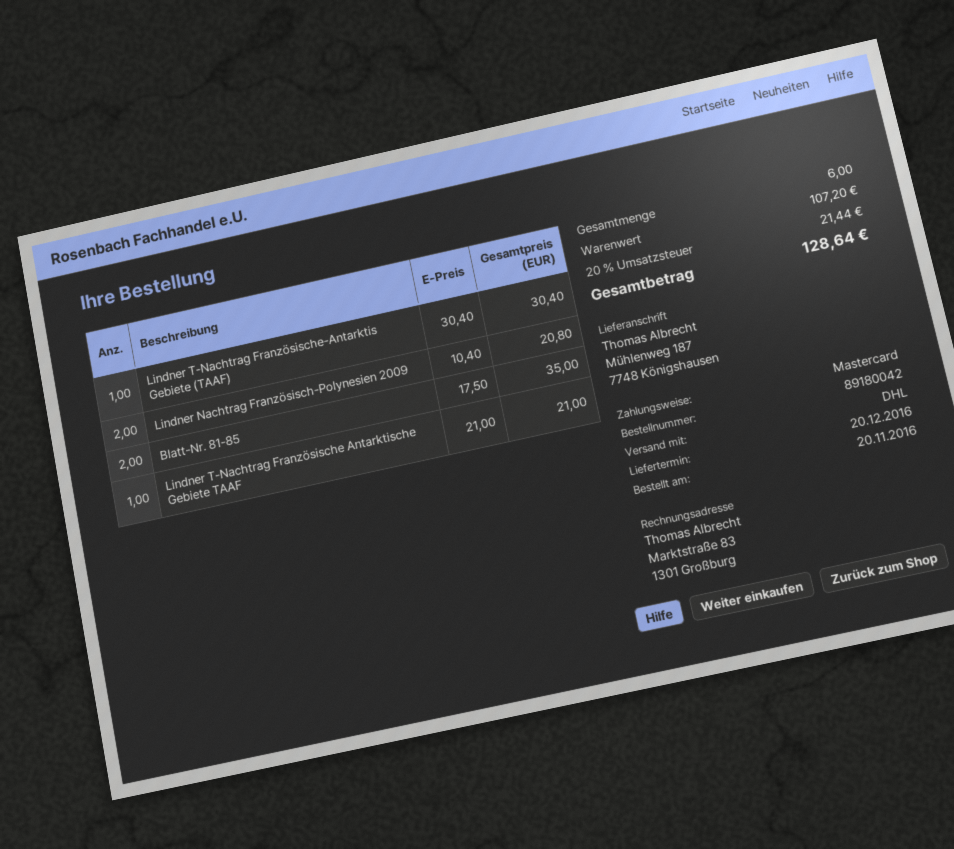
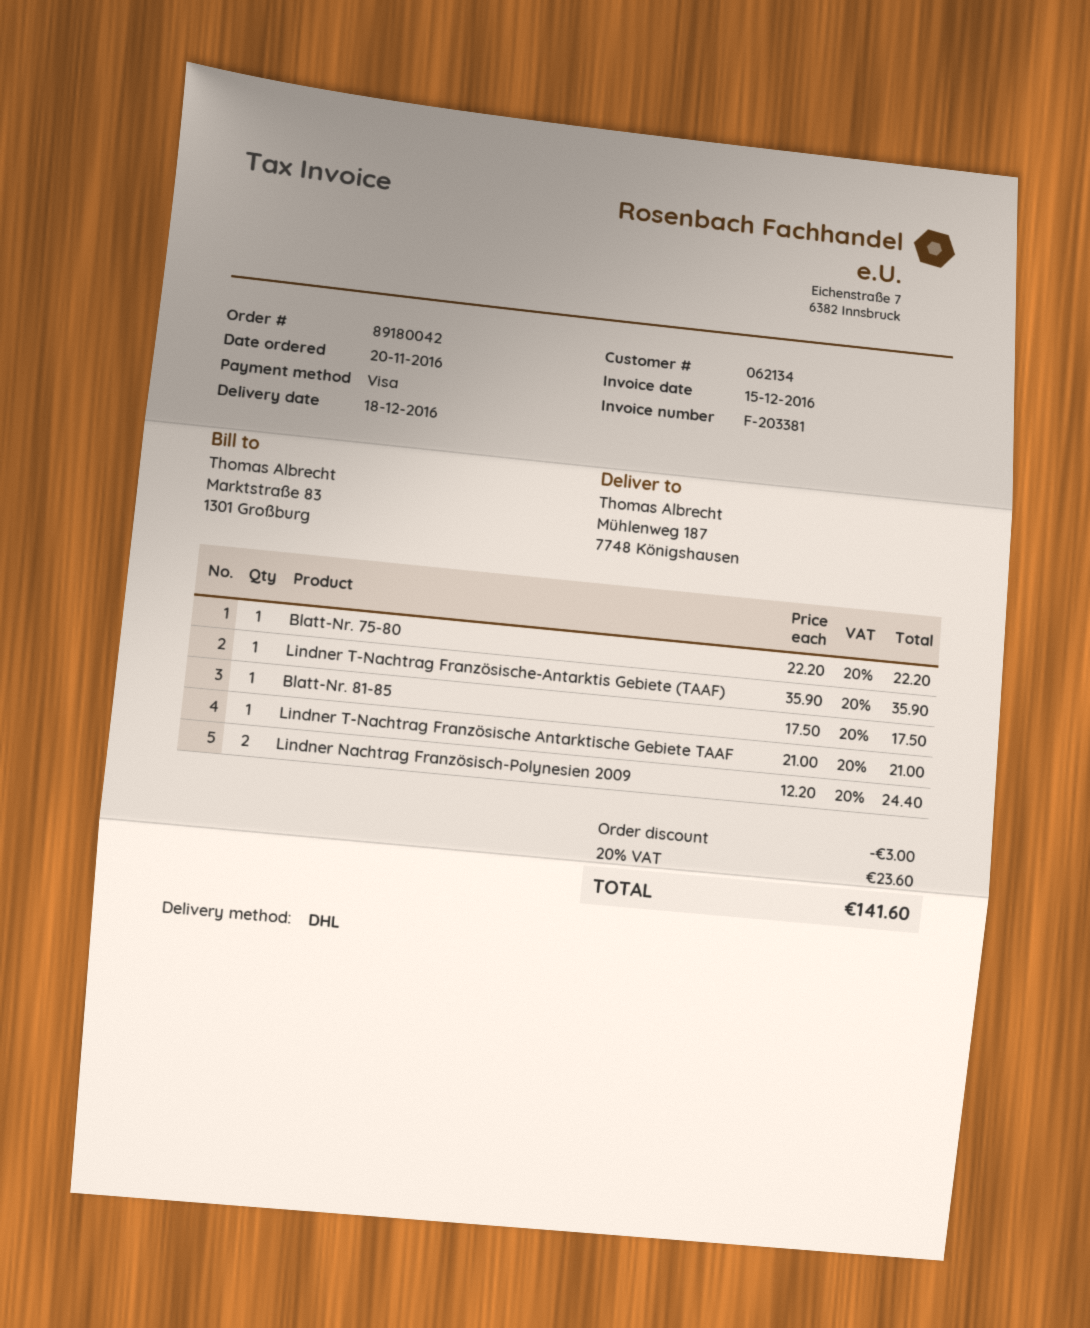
delivery date: 2016-12-20 -> 2016-12-18
payment method: Mastercard -> Visa
Lindner T-Nachtrag Französische-Antarktis Gebiete (TAAF): 1 x 30.40 = 30.40 -> 1 x 35.90 = 35.90
Lindner Nachtrag Französisch-Polynesien 2009: 2 x 10.40 = 20.80 -> 2 x 12.20 = 24.40
Blatt-Nr. 81-85: 2 x 17.50 = 35.00 -> 1 x 17.50 = 17.50
Blatt-Nr. 75-80: none -> 1 x 22.20 = 22.20
discount: none -> 3.00
tax: 20% = 21.44 -> 20% = 23.60
total: 128.64 -> 141.60

